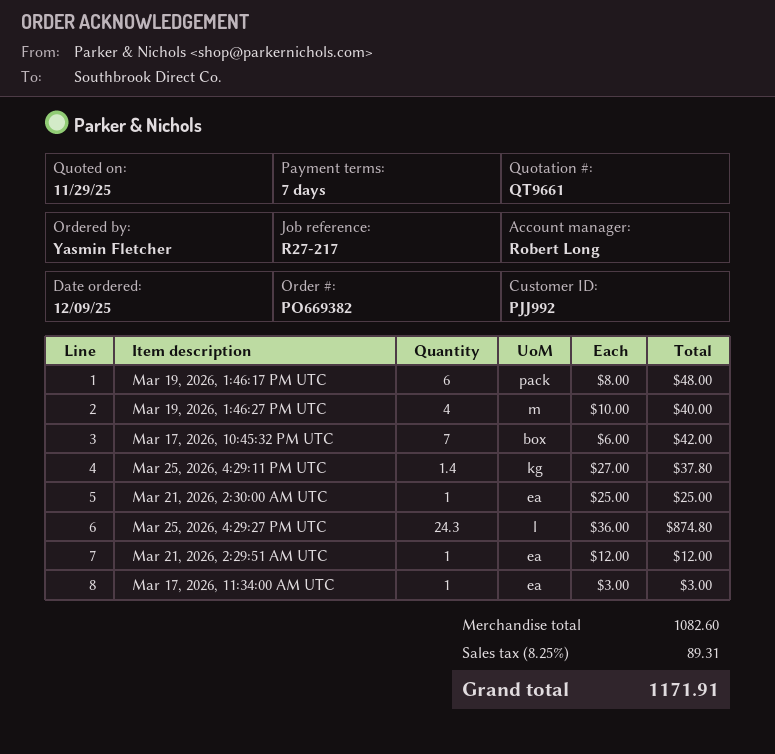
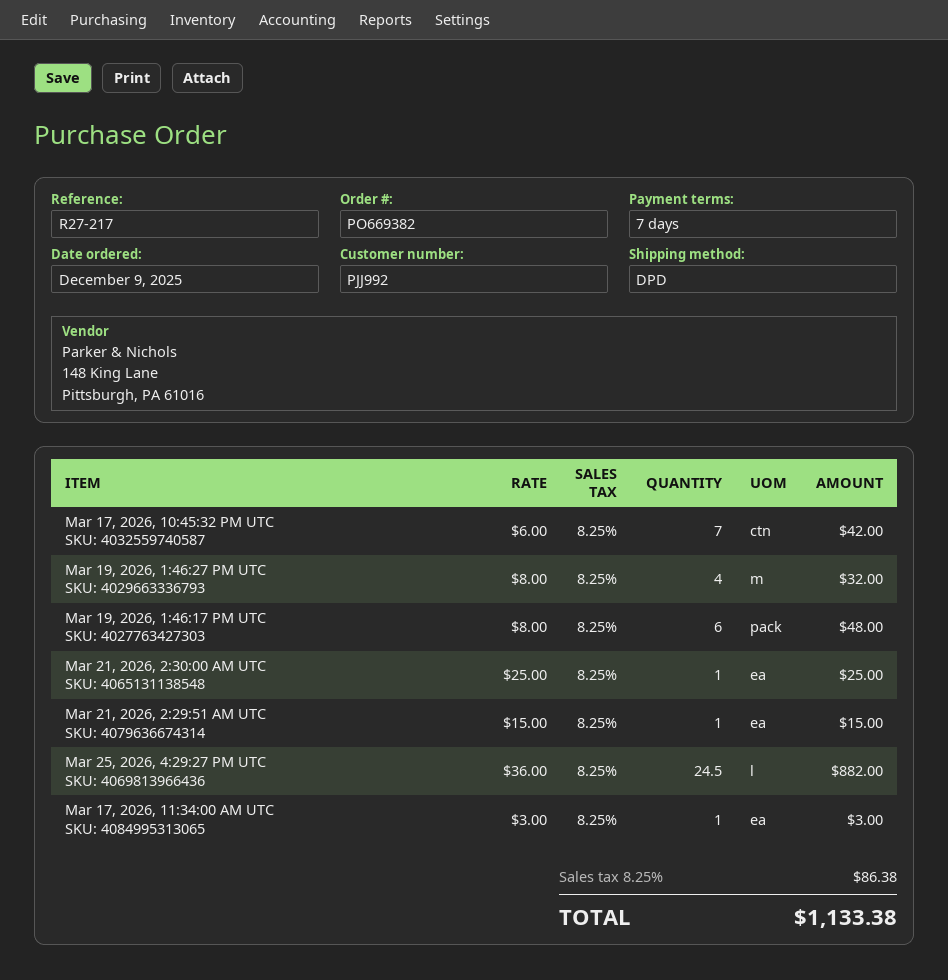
Mar 19, 2026, 1:46:27 PM UTC: 4 x 10.00 = 40.00 -> 4 x 8.00 = 32.00
Mar 25, 2026, 4:29:11 PM UTC: 1.4 x 27.00 = 37.80 -> none
Mar 25, 2026, 4:29:27 PM UTC: 24.3 x 36.00 = 874.80 -> 24.5 x 36.00 = 882.00
Mar 21, 2026, 2:29:51 AM UTC: 1 x 12.00 = 12.00 -> 1 x 15.00 = 15.00
tax: 8.25% = 89.31 -> 8.25% = 86.38
total: 1171.91 -> 1133.38

